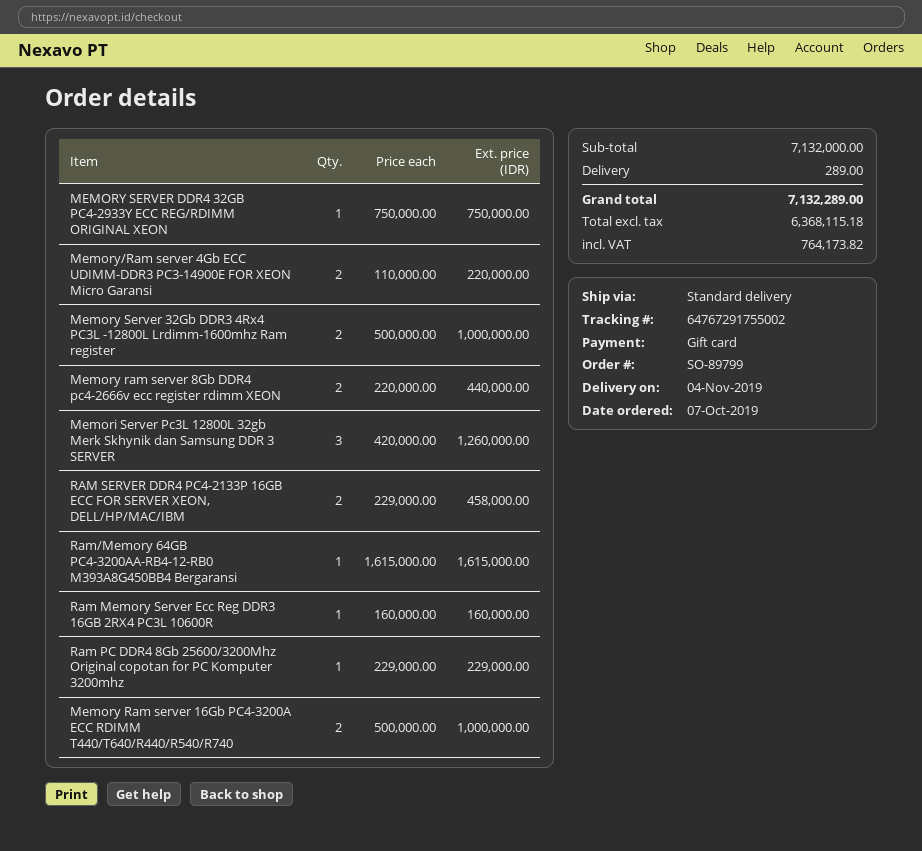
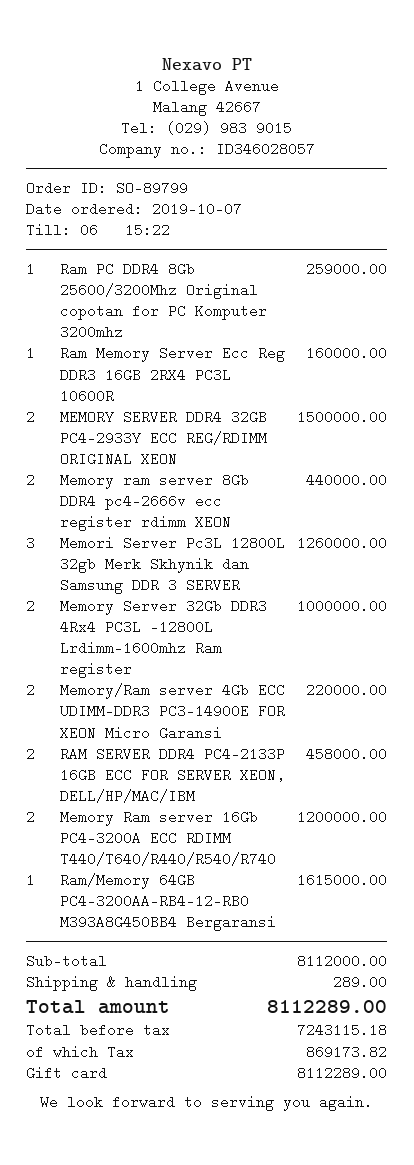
MEMORY SERVER DDR4 32GB PC4-2933Y ECC REG/RDIMM ORIGINAL XEON: 1 for 750000.00 -> 2 for 1500000.00
Ram PC DDR4 8Gb 25600/3200Mhz Original copotan for PC Komputer 3200mhz: 1 for 229000.00 -> 1 for 259000.00
Memory Ram server 16Gb PC4-3200A ECC RDIMM T440/T640/R440/R540/R740: 2 for 1000000.00 -> 2 for 1200000.00
subtotal: 7132000.00 -> 8112000.00
net: 6368115.18 -> 7243115.18
tax: 764173.82 -> 869173.82
total: 7132289.00 -> 8112289.00

